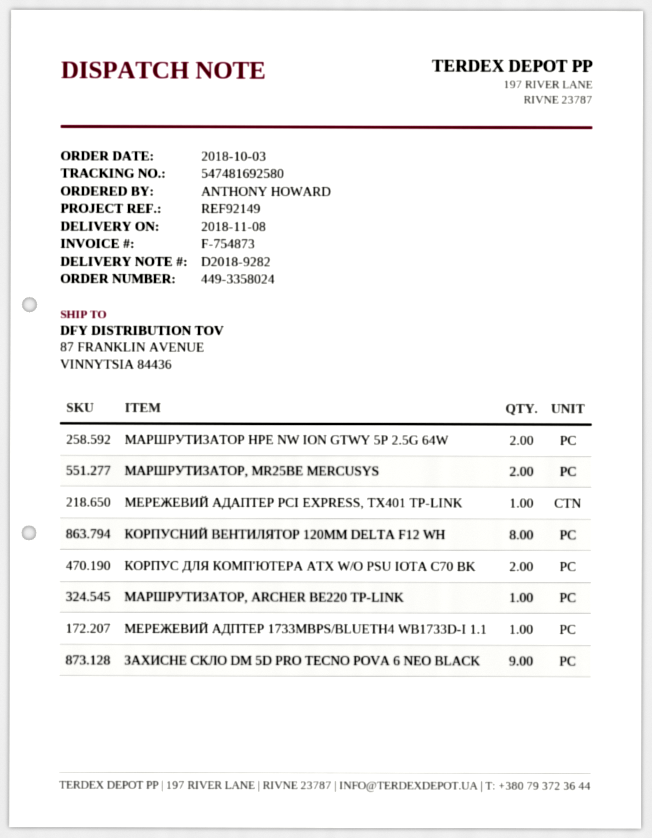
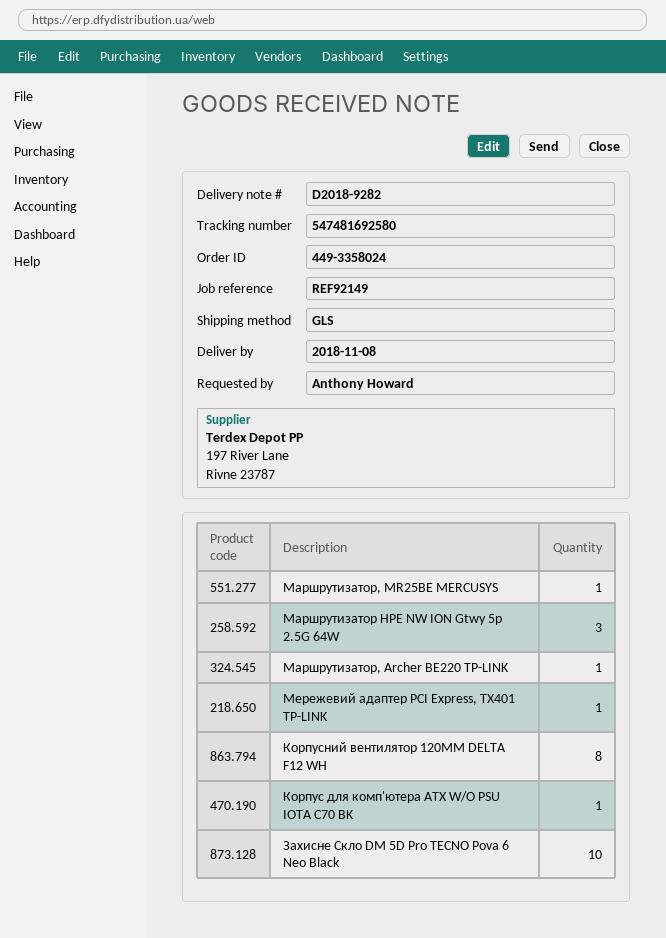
МАРШРУТИЗАТОР HPE NW ION GTWY 5P 2.5G 64W: 2 -> 3
МАРШРУТИЗАТОР, MR25BE MERCUSYS: 2 -> 1
КОРПУС ДЛЯ КОМП'ЮТЕРА ATX W/O PSU IOTA C70 BK: 2 -> 1
МЕРЕЖЕВИЙ АДПТЕР 1733MBPS/BLUETH4 WB1733D-I 1.1: 1 -> none
ЗАХИСНЕ СКЛО DM 5D PRO TECNO POVA 6 NEO BLACK: 9 -> 10

